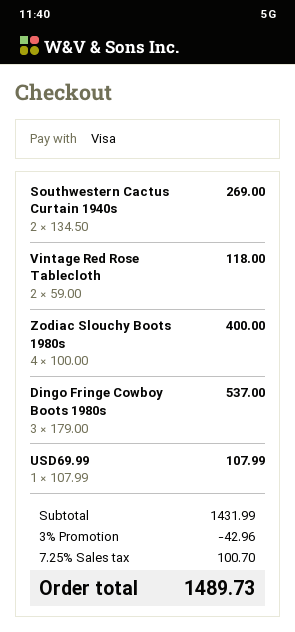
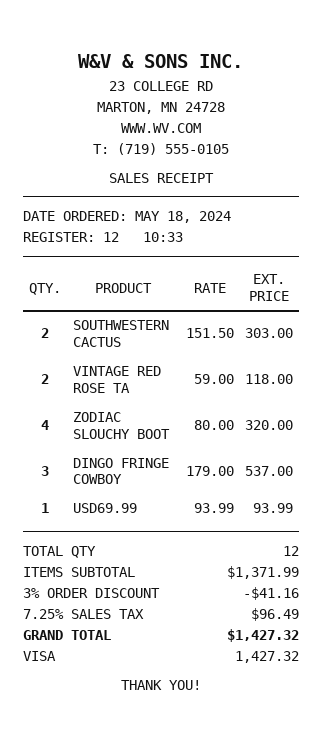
Southwestern Cactus Curtain 1940s: 2 x 134.50 = 269.00 -> 2 x 151.50 = 303.00
Zodiac Slouchy Boots 1980s: 4 x 100.00 = 400.00 -> 4 x 80.00 = 320.00
USD69.99: 1 x 107.99 = 107.99 -> 1 x 93.99 = 93.99
subtotal: 1431.99 -> 1371.99
discount: 3% = 42.96 -> 3% = 41.16
tax: 7.25% = 100.70 -> 7.25% = 96.49
total: 1489.73 -> 1427.32

